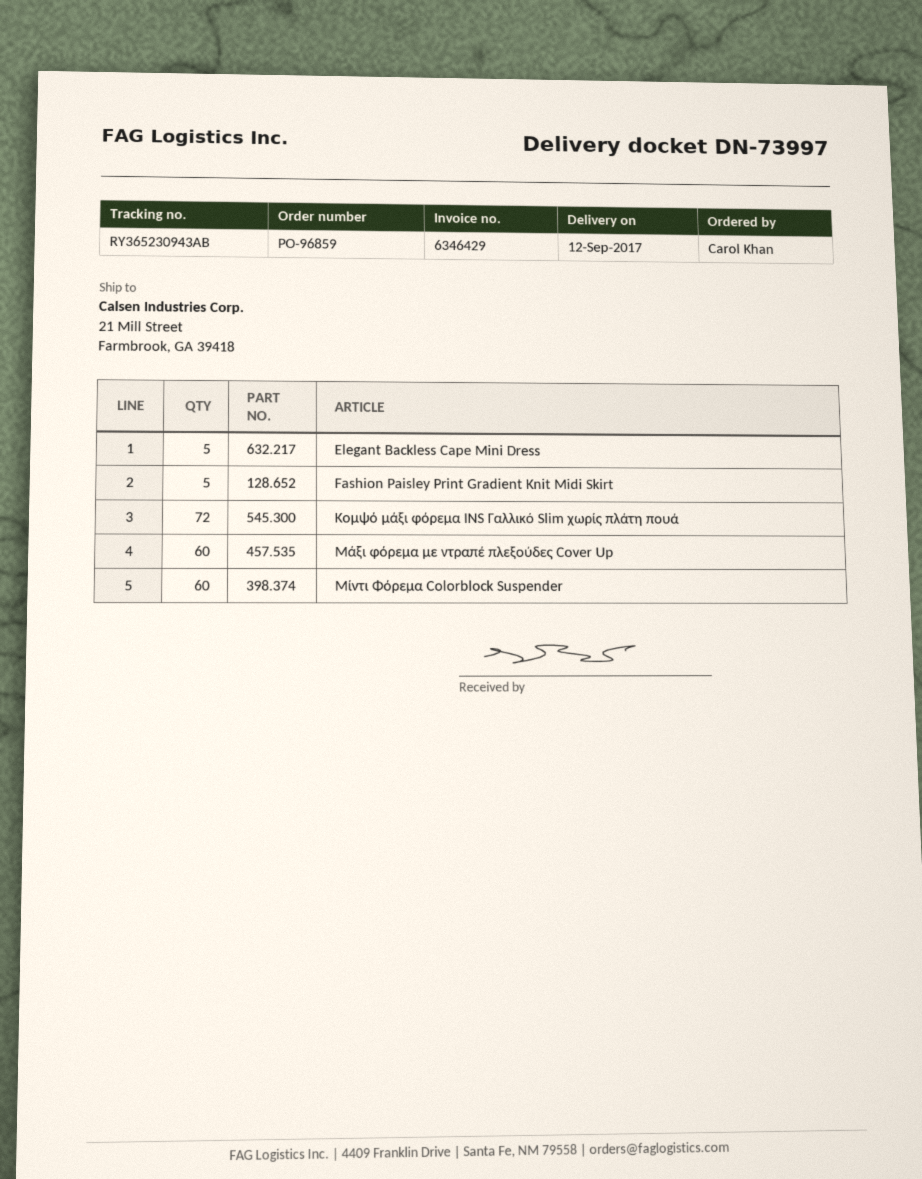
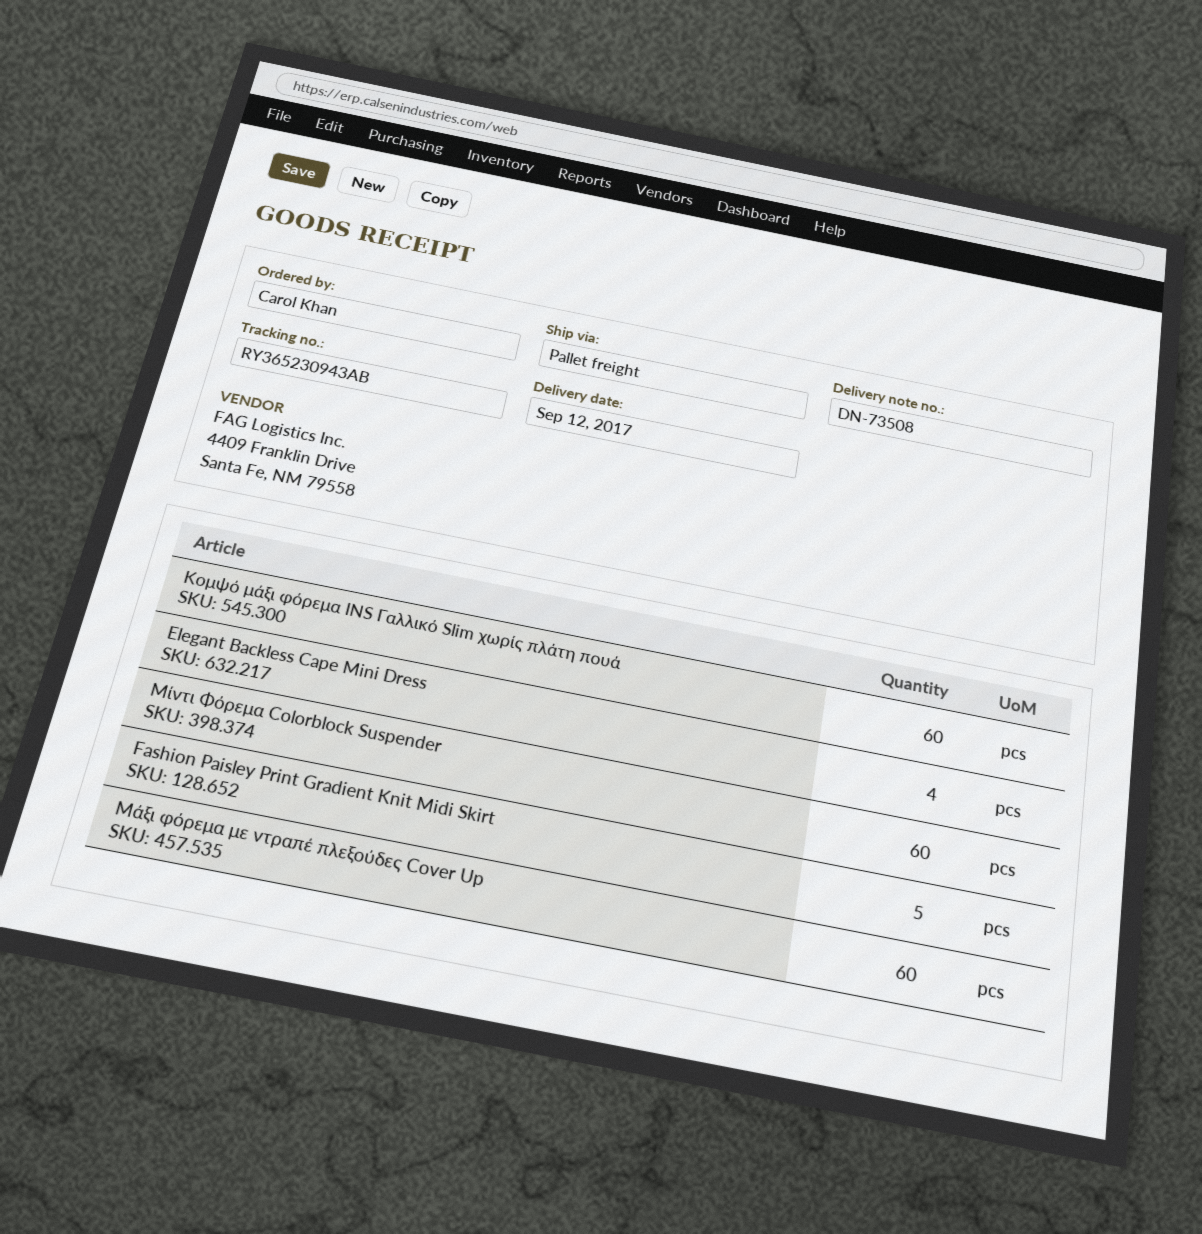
delivery note number: DN-73997 -> DN-73508
Elegant Backless Cape Mini Dress: 5 -> 4
Κομψό μάξι φόρεμα INS Γαλλικό Slim χωρίς πλάτη πουά: 72 -> 60

